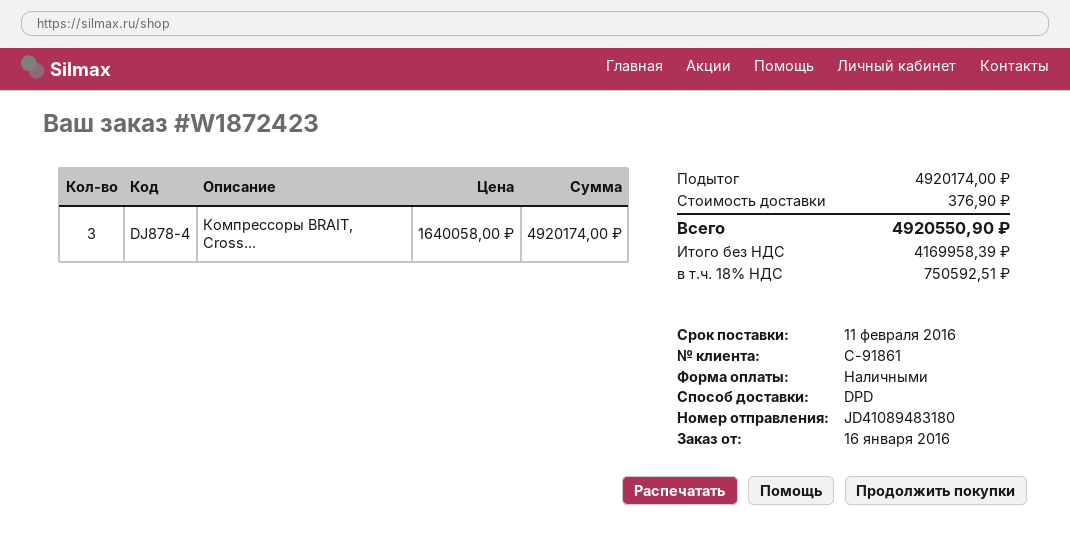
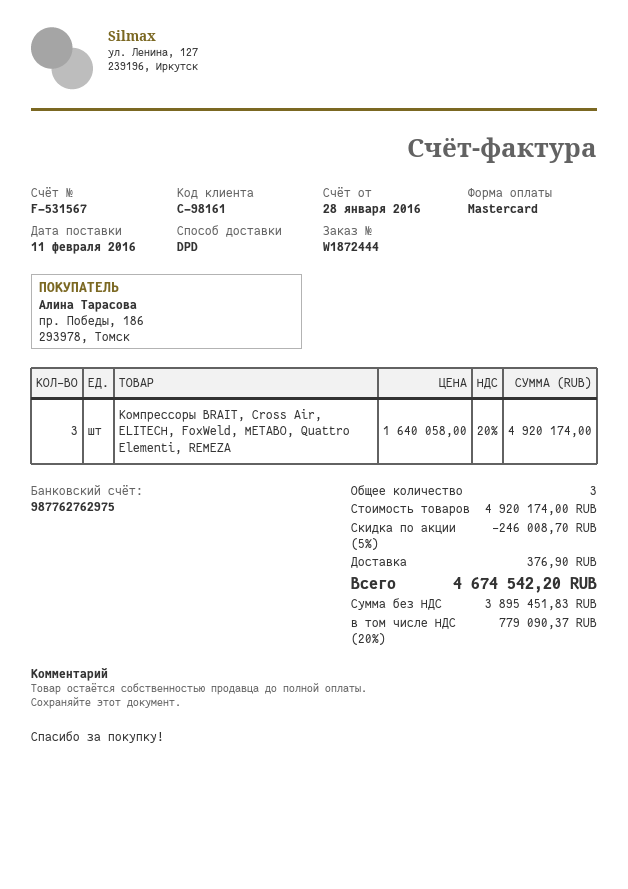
order number: W1872423 -> W1872444
customer number: C-91861 -> C-98161
payment method: cash -> Mastercard
discount: none -> 5% = 246008.70
net: 4169958.39 -> 3895451.83
tax: 18% = 750592.51 -> 20% = 779090.37
total: 4920550.90 -> 4674542.20

